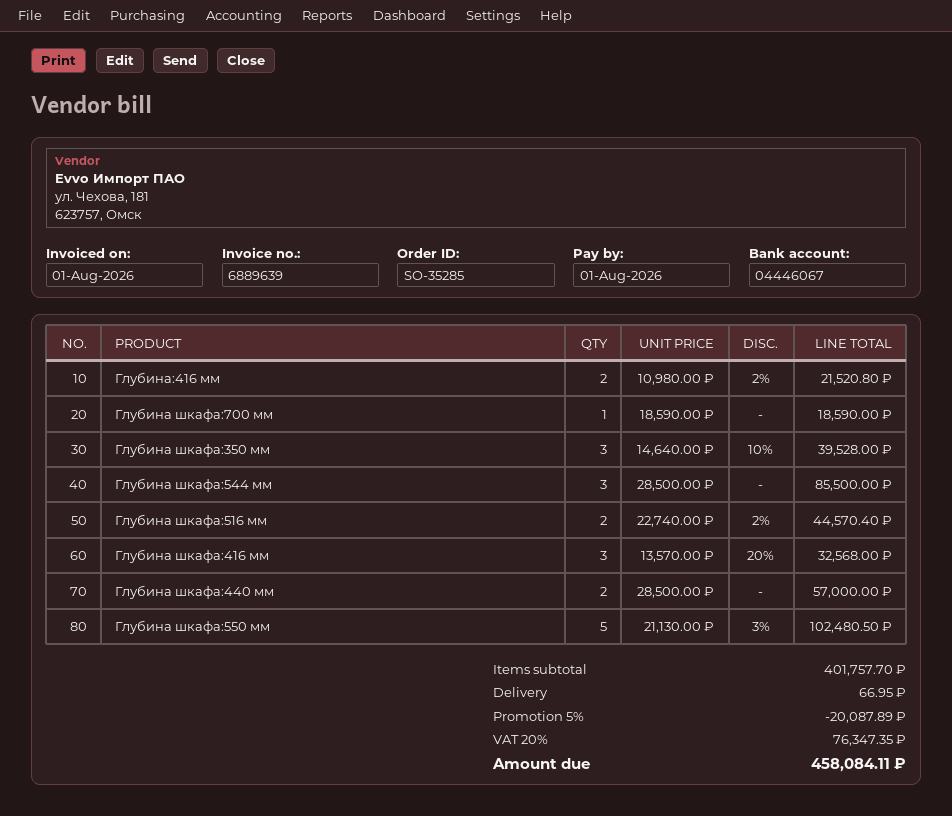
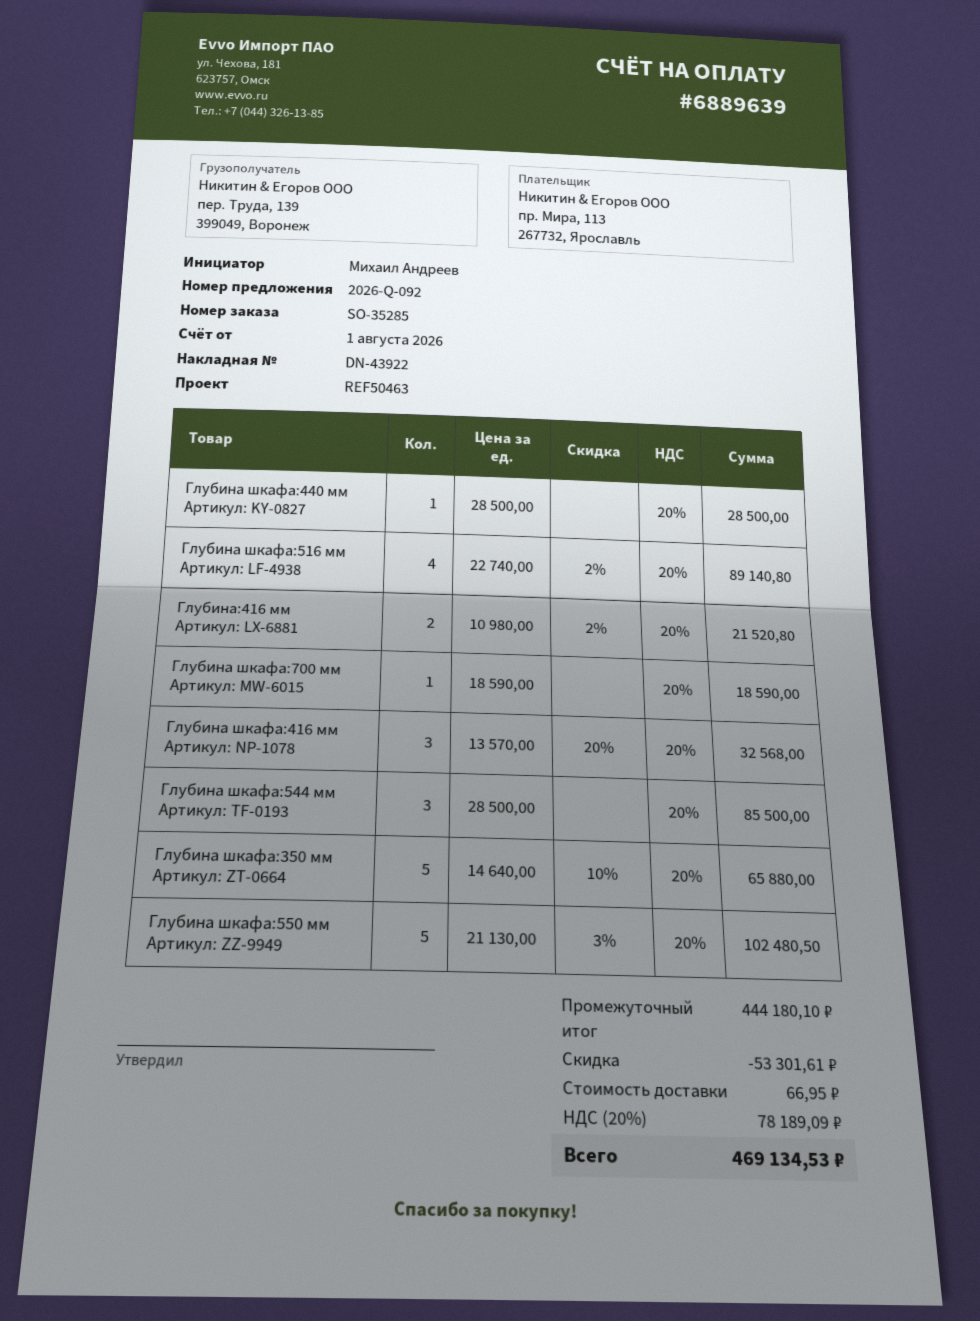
Глубина шкафа:350 мм: 3 x 14640.00 - 10% = 39528.00 -> 5 x 14640.00 - 10% = 65880.00
Глубина шкафа:516 мм: 2 x 22740.00 - 2% = 44570.40 -> 4 x 22740.00 - 2% = 89140.80
Глубина шкафа:440 мм: 2 x 28500.00 = 57000.00 -> 1 x 28500.00 = 28500.00
subtotal: 401757.70 -> 444180.10
discount: 20087.89 -> 53301.61
tax: 20% = 76347.35 -> 20% = 78189.09
total: 458084.11 -> 469134.53

